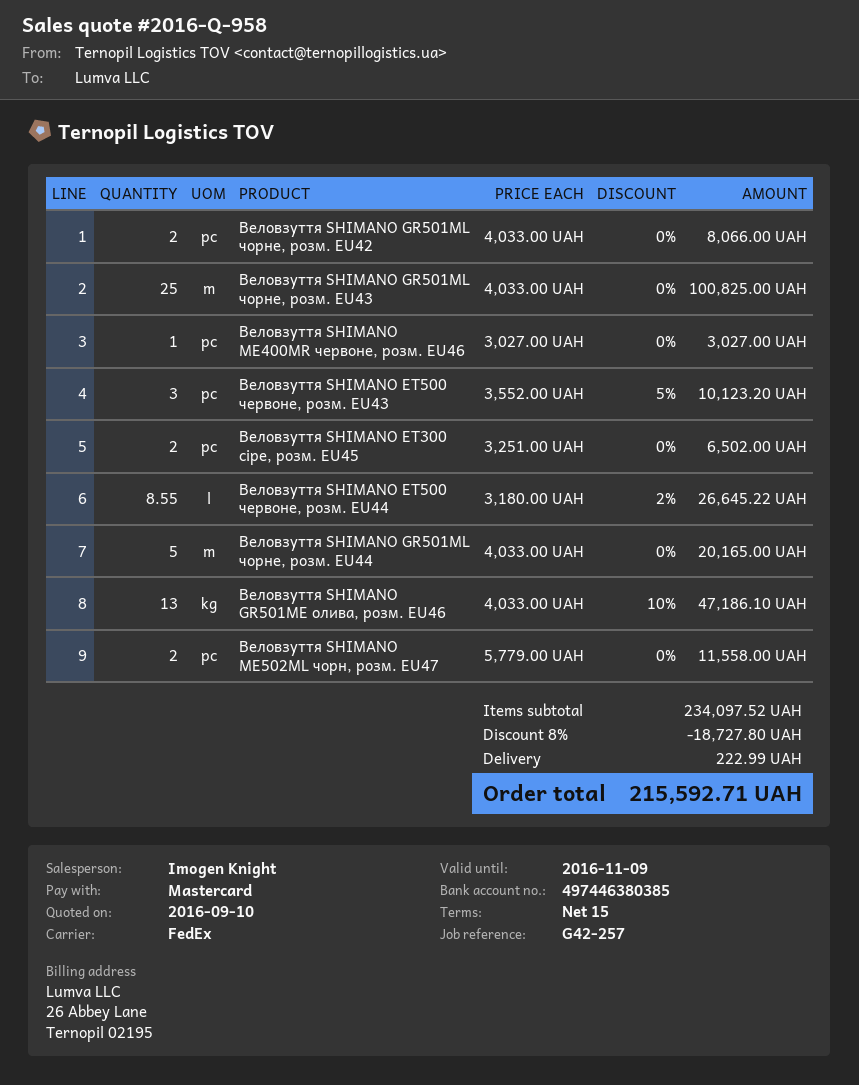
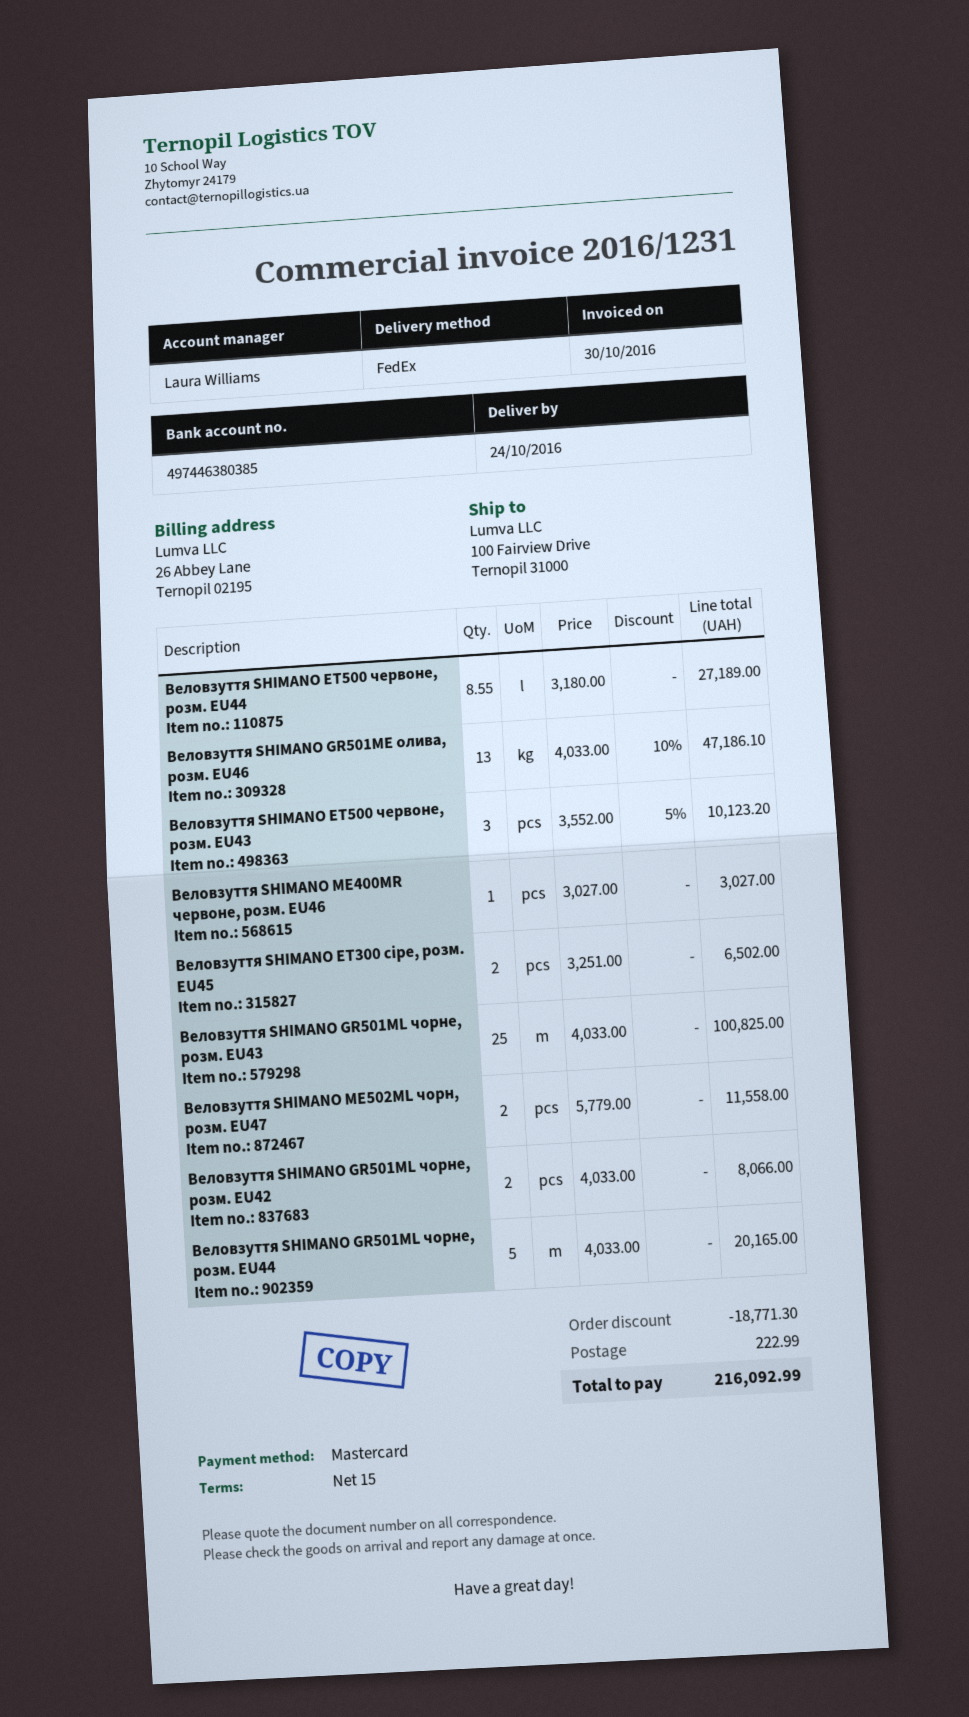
sales rep: Imogen Knight -> Laura Williams
Веловзуття SHIMANO ET500 червоне, розм. EU44: 8.55 x 3180.00 - 2% = 26645.22 -> 8.55 x 3180.00 = 27189.00
discount: 18727.80 -> 18771.30
total: 215592.71 -> 216092.99

